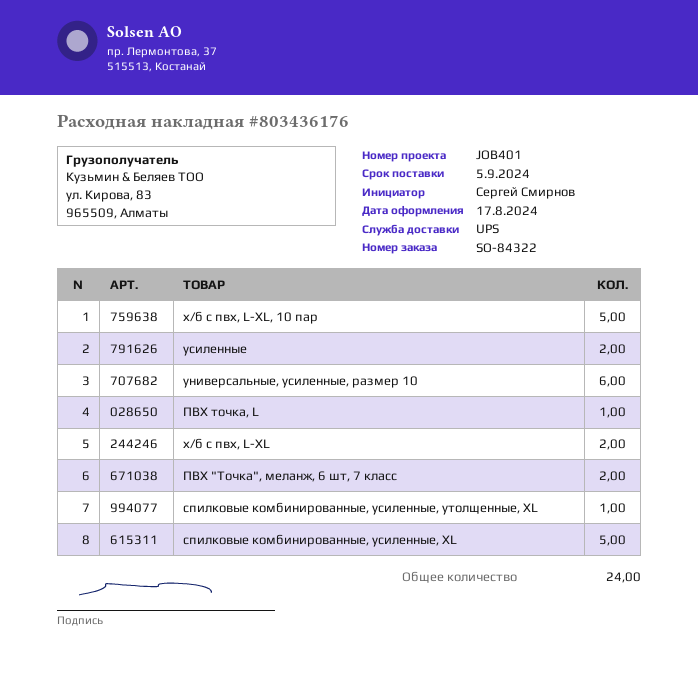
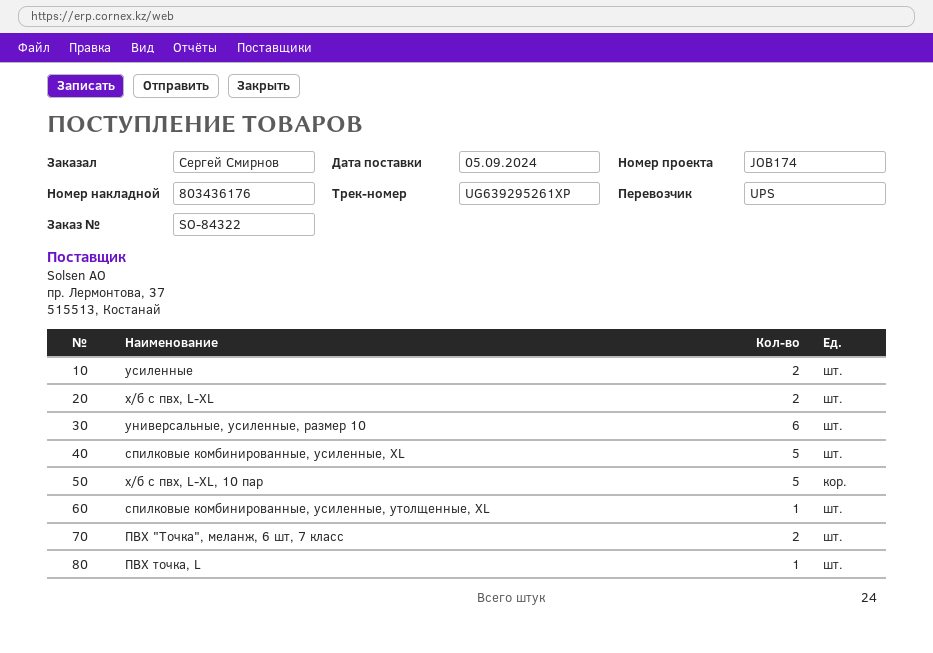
reference: JOB401 -> JOB174

